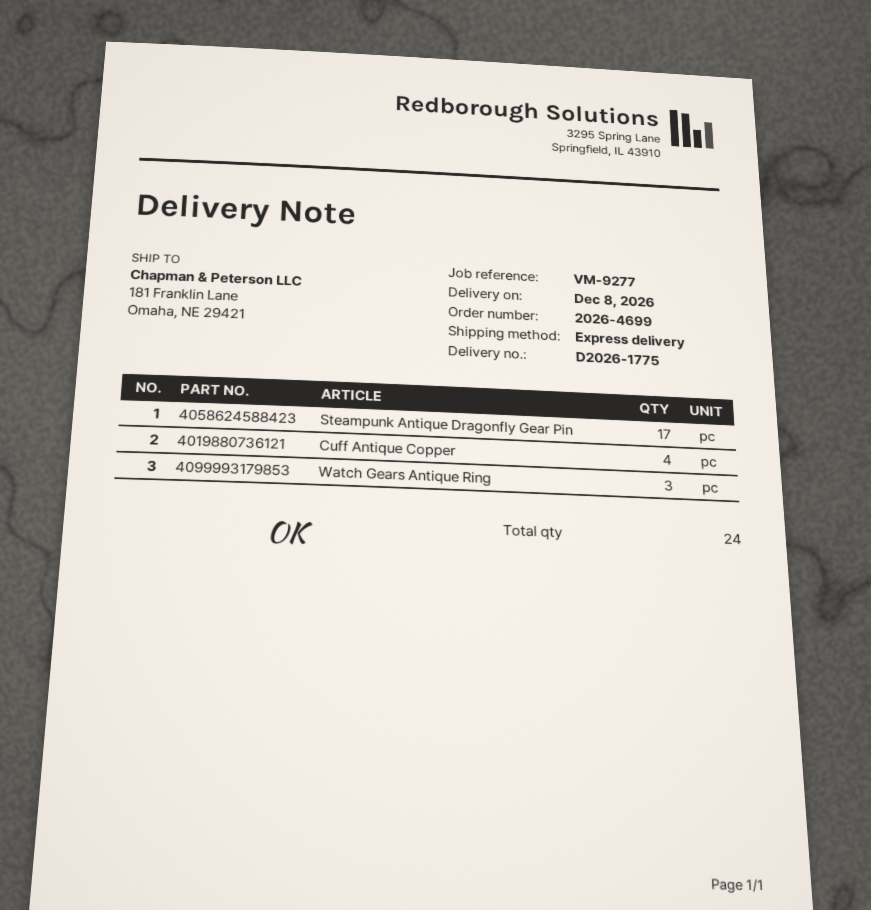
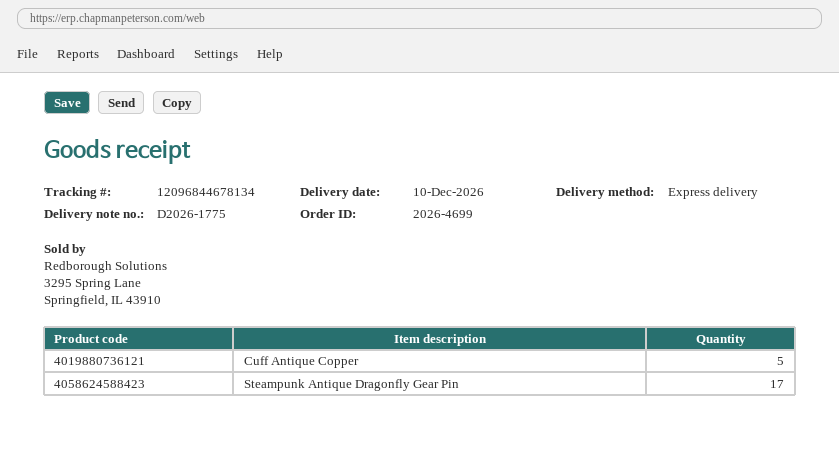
delivery date: 2026-12-08 -> 2026-12-10
Cuff Antique Copper: 4 -> 5
Watch Gears Antique Ring: 3 -> none

